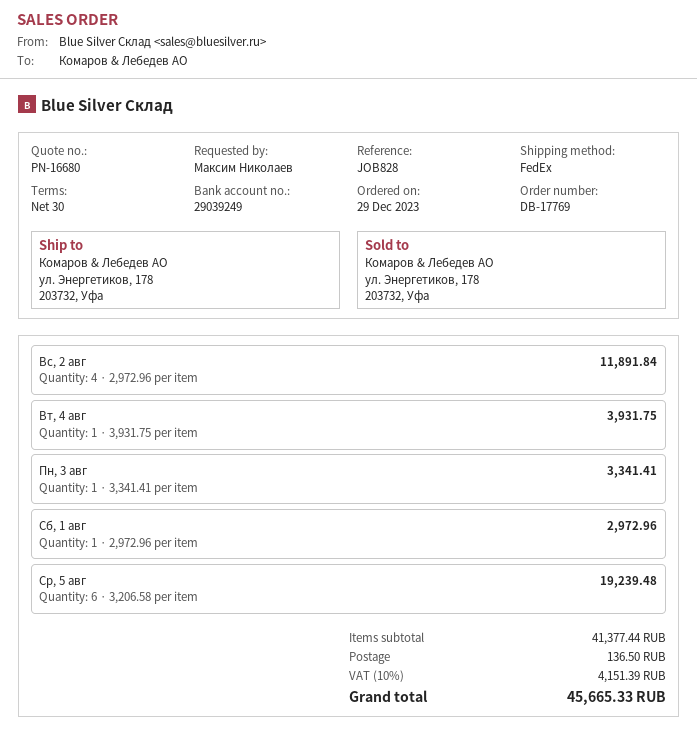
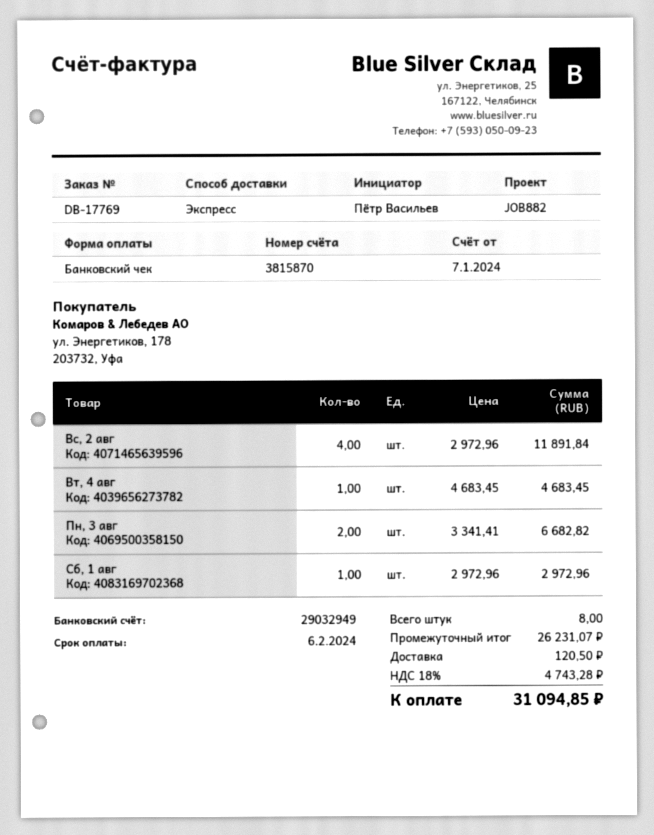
reference: JOB828 -> JOB882
ordered by: Максим Николаев -> Пётр Васильев
bank account: 29039249 -> 29032949
shipping method: FedEx -> express
Вт, 4 авг: 1 x 3931.75 = 3931.75 -> 1 x 4683.45 = 4683.45
Пн, 3 авг: 1 x 3341.41 = 3341.41 -> 2 x 3341.41 = 6682.82
Ср, 5 авг: 6 x 3206.58 = 19239.48 -> none
subtotal: 41377.44 -> 26231.07
shipping: 136.50 -> 120.50
tax: 10% = 4151.39 -> 18% = 4743.28
total: 45665.33 -> 31094.85

